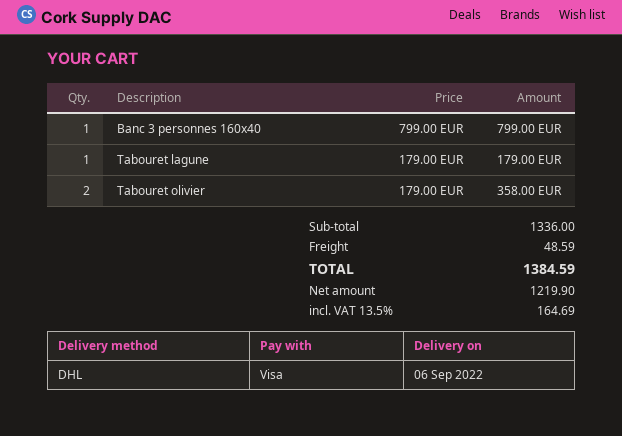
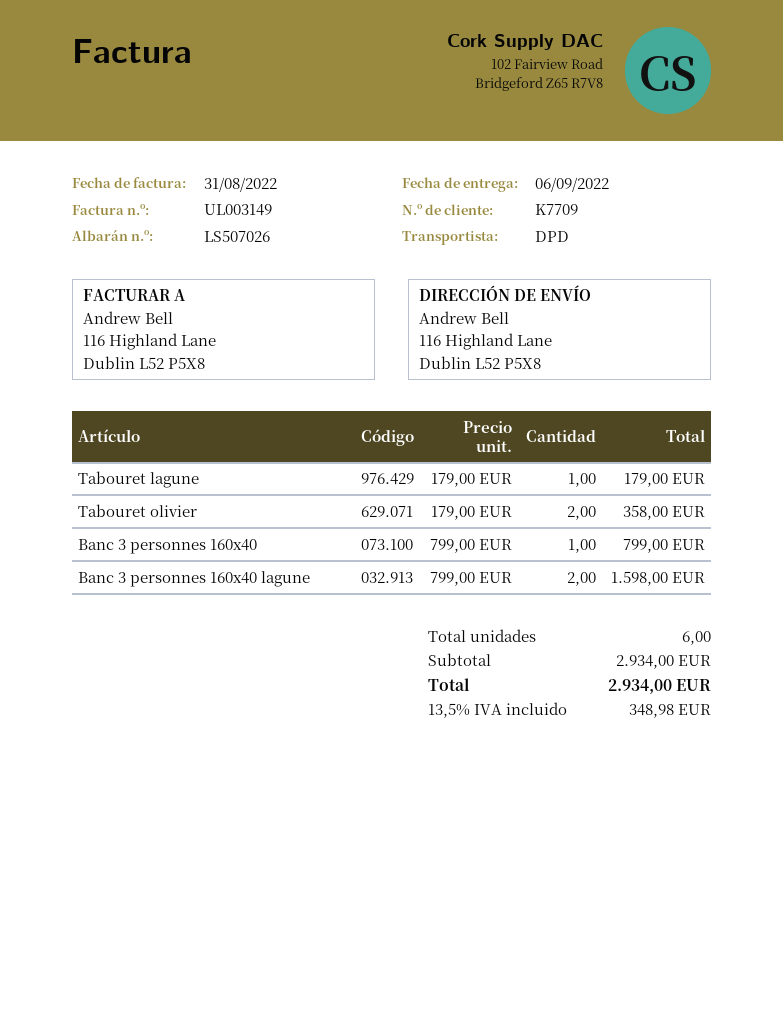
shipping method: DHL -> DPD
Banc 3 personnes 160x40 lagune: none -> 2 x 799.00 = 1598.00
subtotal: 1336.00 -> 2934.00
shipping: 48.59 -> none
tax: 13.5% = 164.69 -> 13.5% = 348.98
total: 1384.59 -> 2934.00

